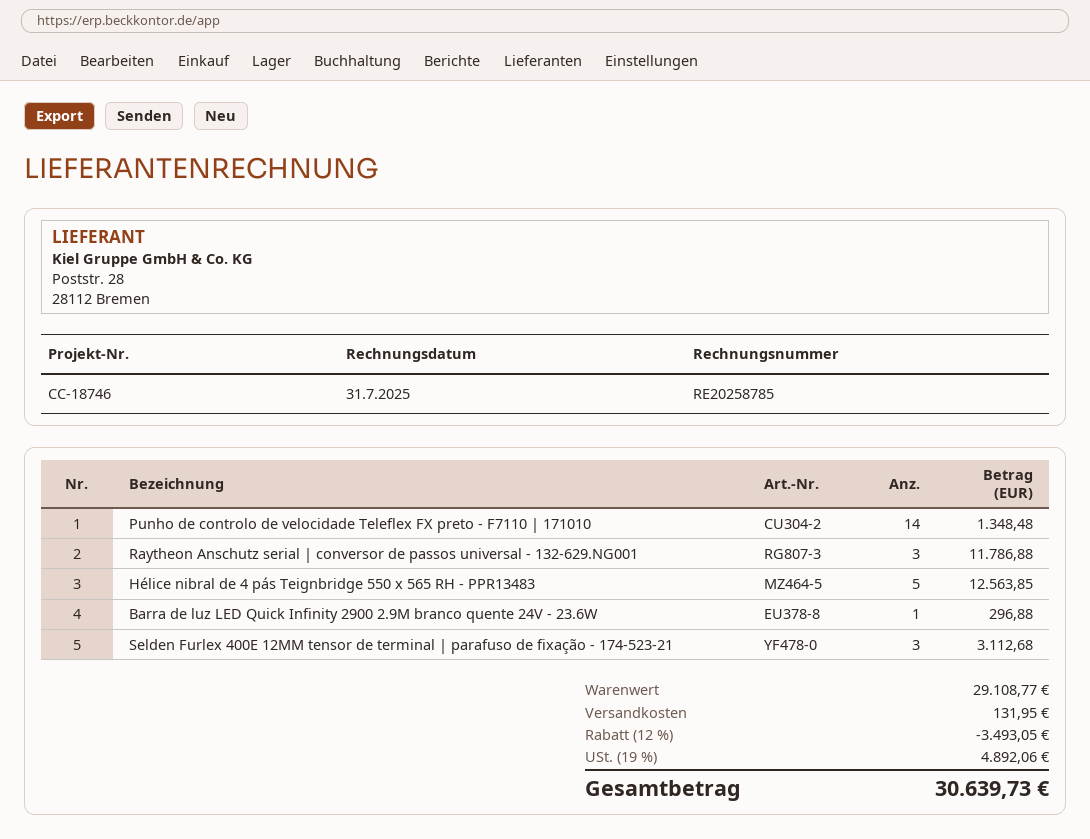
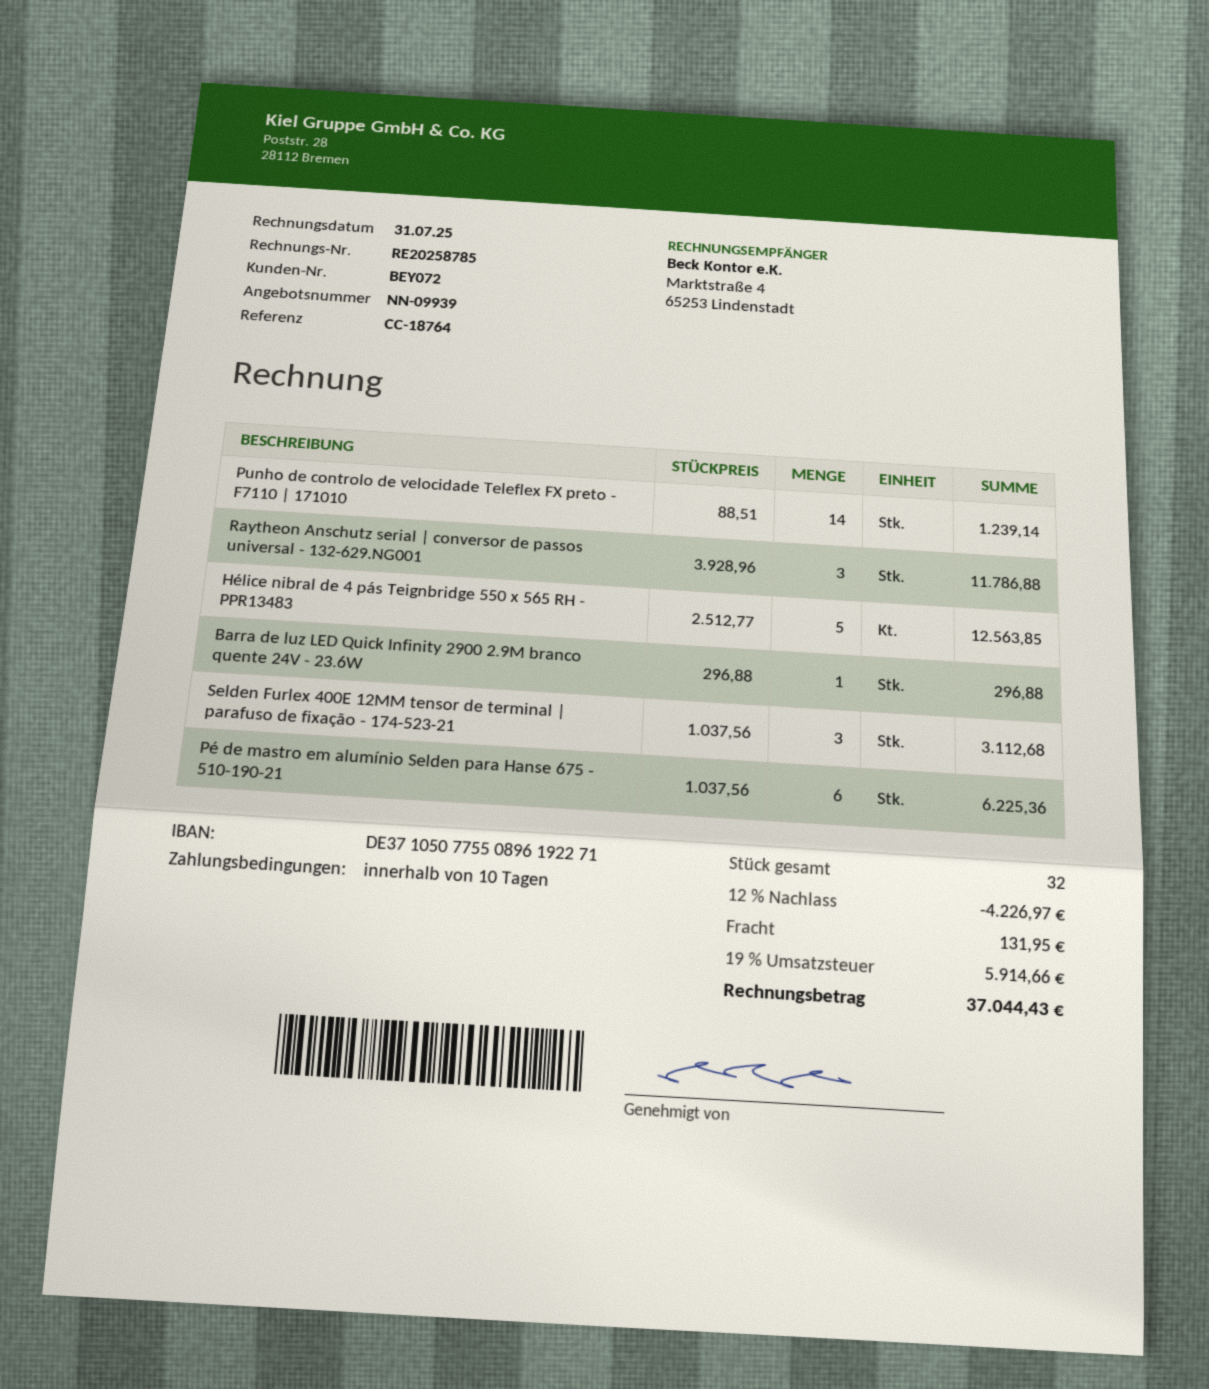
reference: CC-18746 -> CC-18764
Punho de controlo de velocidade Teleflex FX preto - F7110 | 171010: 14 for 1348.48 -> 14 for 1239.14
Pé de mastro em alumínio Selden para Hanse 675 - 510-190-21: none -> 6 for 6225.36
discount: 12% = 3493.05 -> 12% = 4226.97
tax: 19% = 4892.06 -> 19% = 5914.66
total: 30639.73 -> 37044.43

